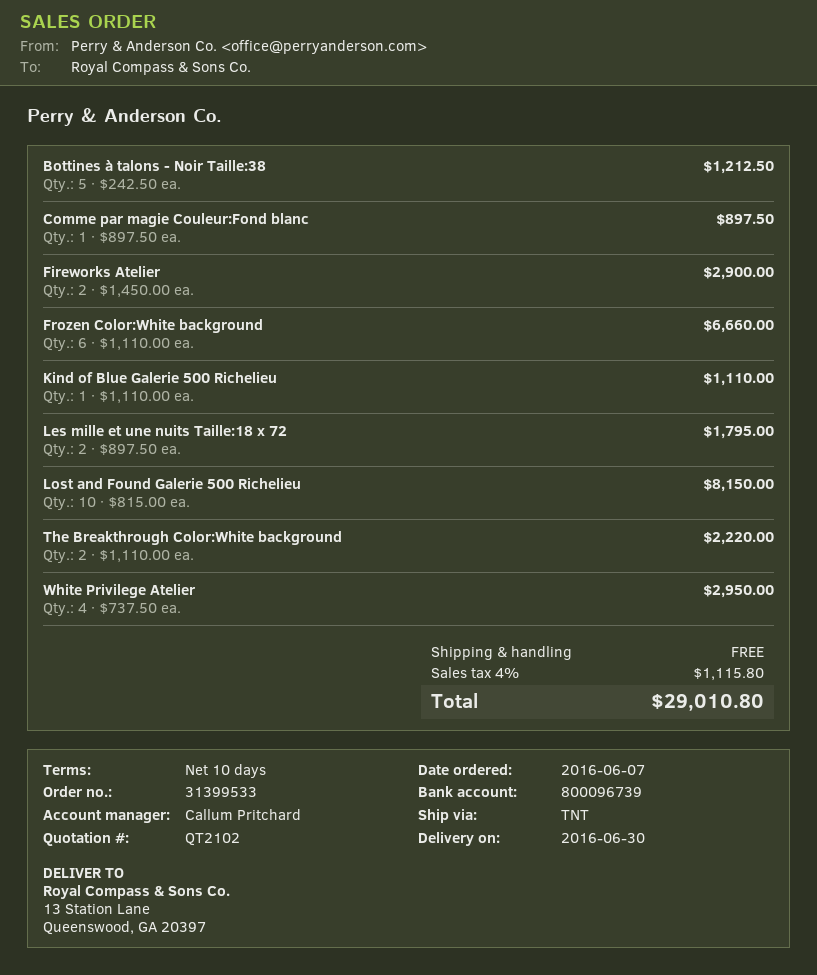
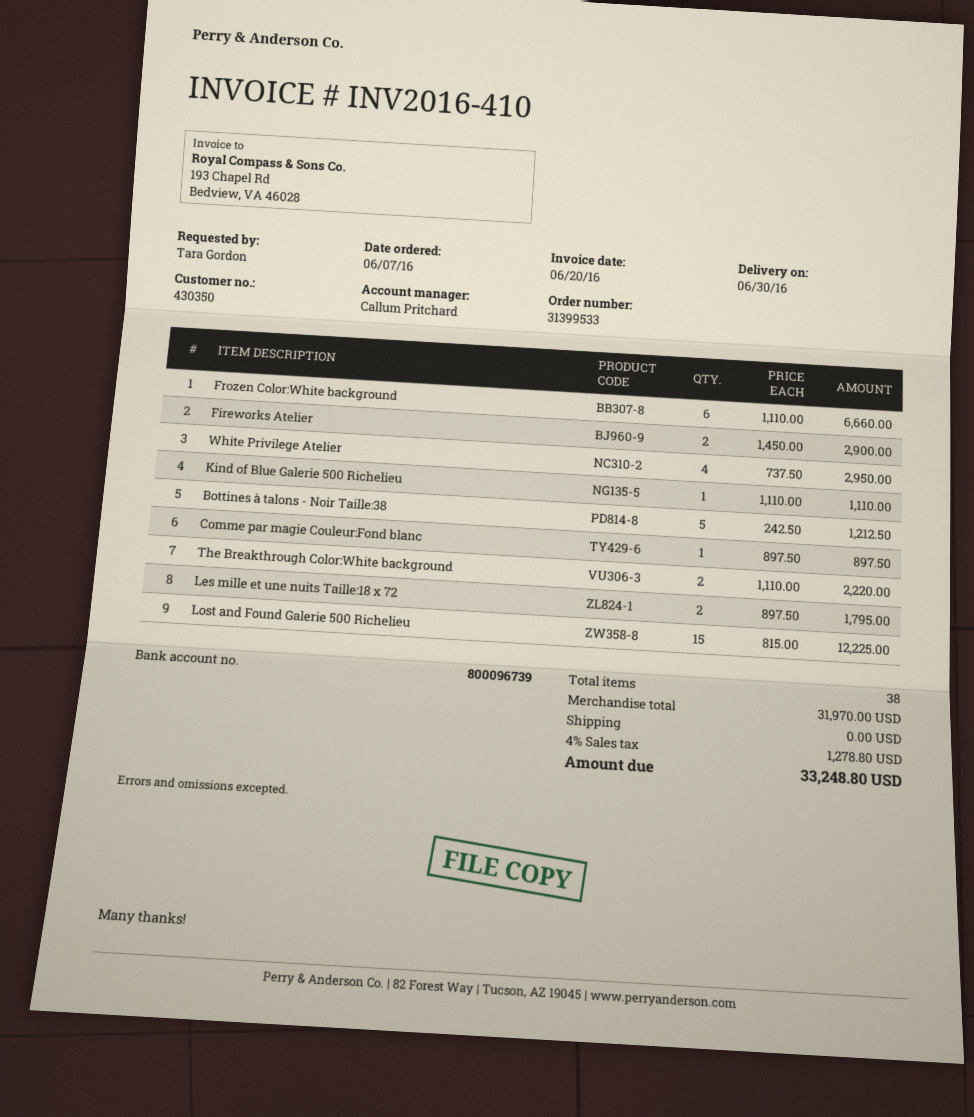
Lost and Found Galerie 500 Richelieu: 10 x 815.00 = 8150.00 -> 15 x 815.00 = 12225.00
tax: 4% = 1115.80 -> 4% = 1278.80
total: 29010.80 -> 33248.80

